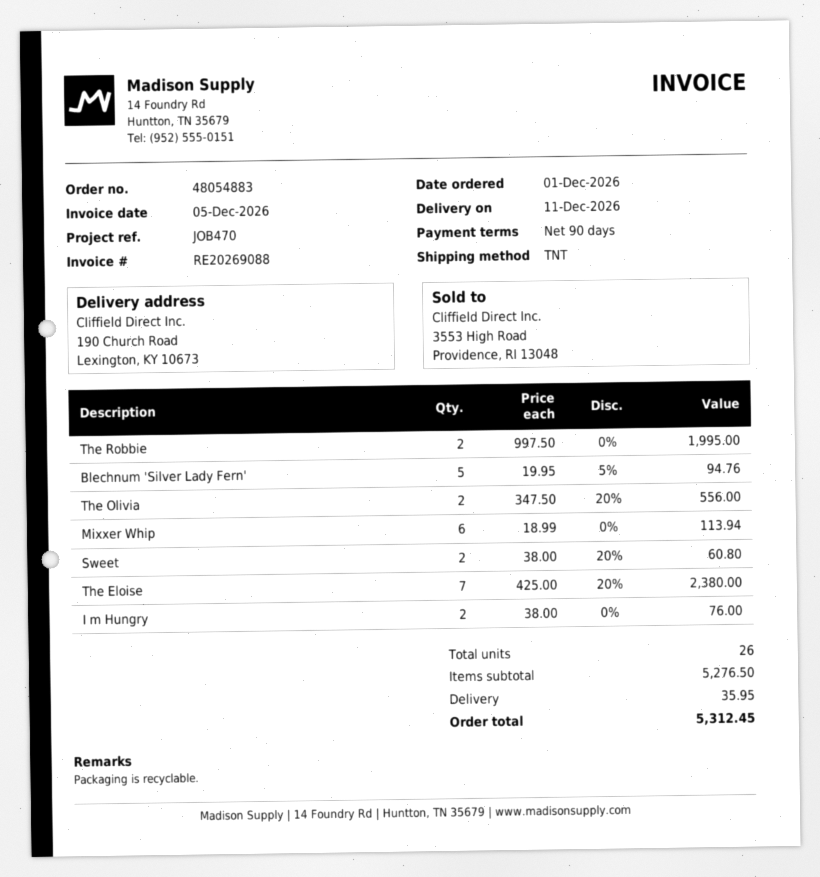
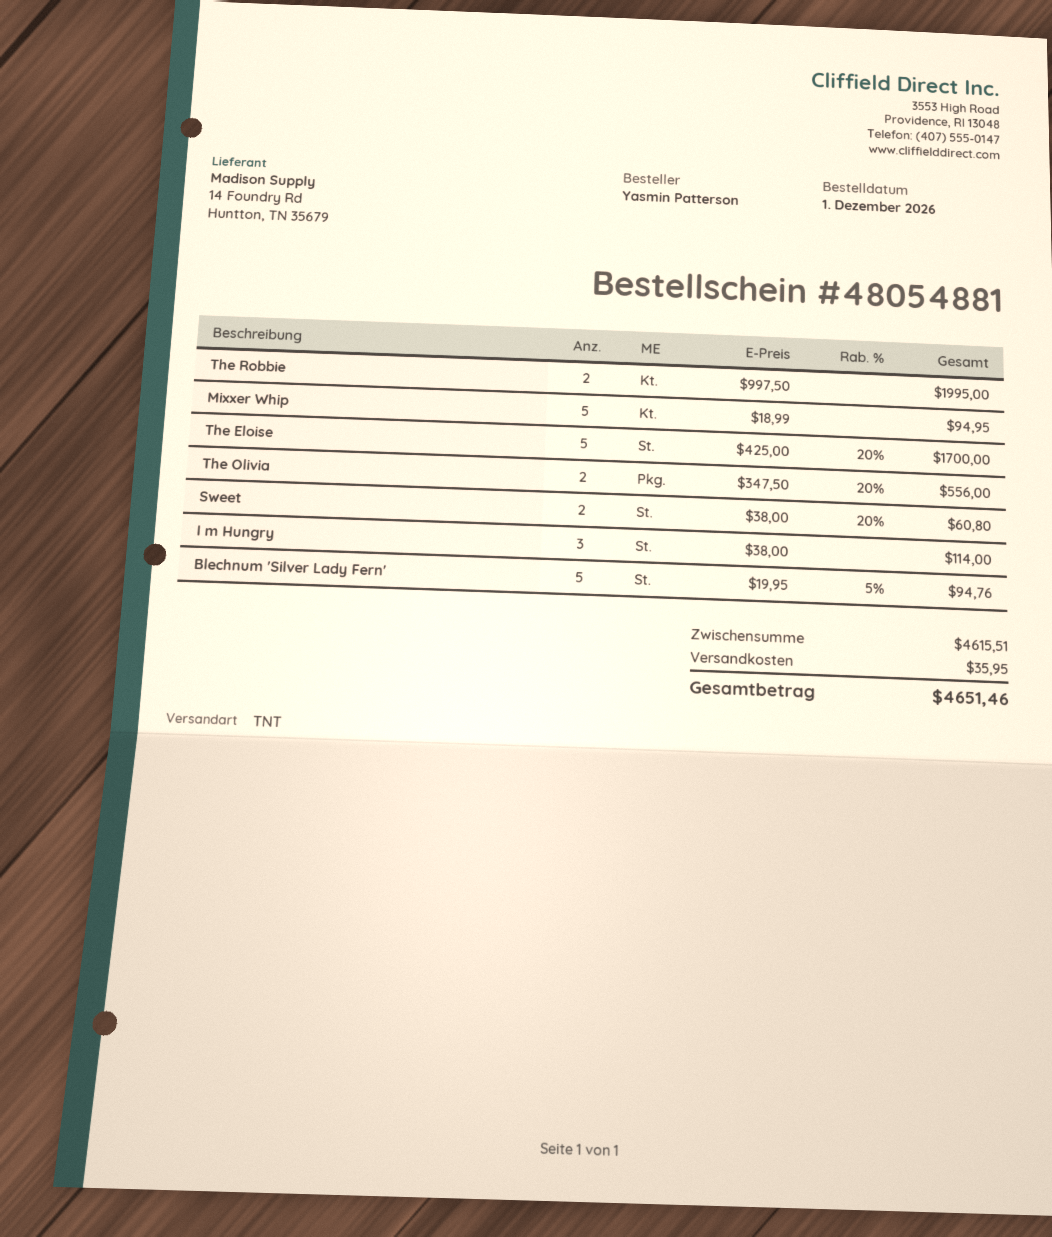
order number: 48054883 -> 48054881
Mixxer Whip: 6 x 18.99 = 113.94 -> 5 x 18.99 = 94.95
The Eloise: 7 x 425.00 - 20% = 2380.00 -> 5 x 425.00 - 20% = 1700.00
I m Hungry: 2 x 38.00 = 76.00 -> 3 x 38.00 = 114.00
subtotal: 5276.50 -> 4615.51
total: 5312.45 -> 4651.46

